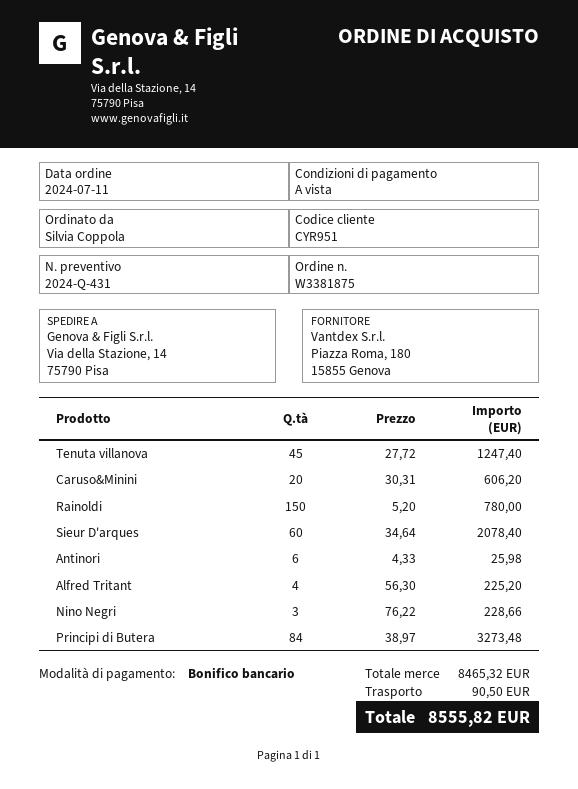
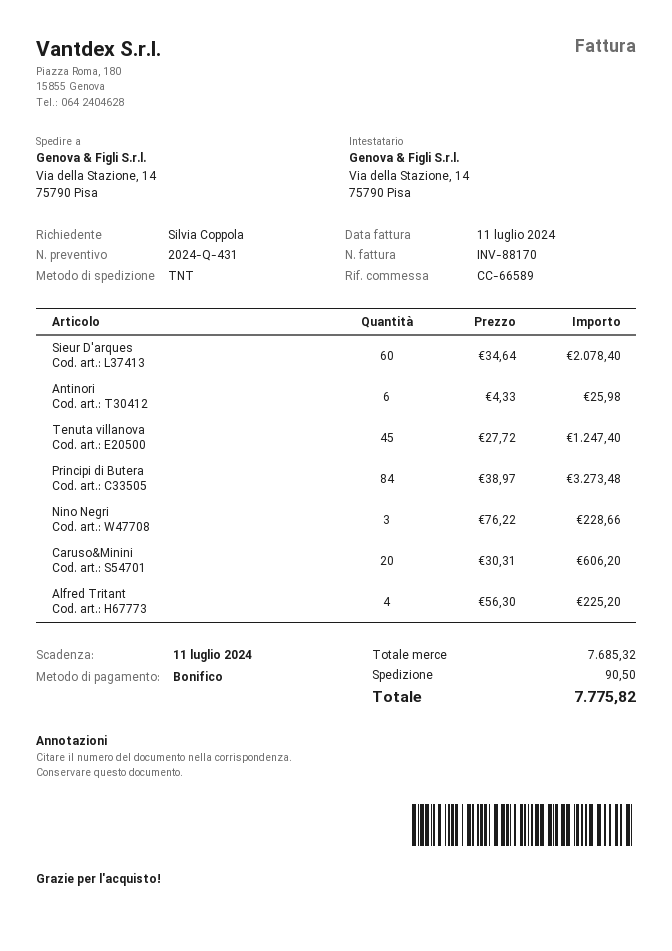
Rainoldi: 150 x 5.20 = 780.00 -> none
subtotal: 8465.32 -> 7685.32
total: 8555.82 -> 7775.82

